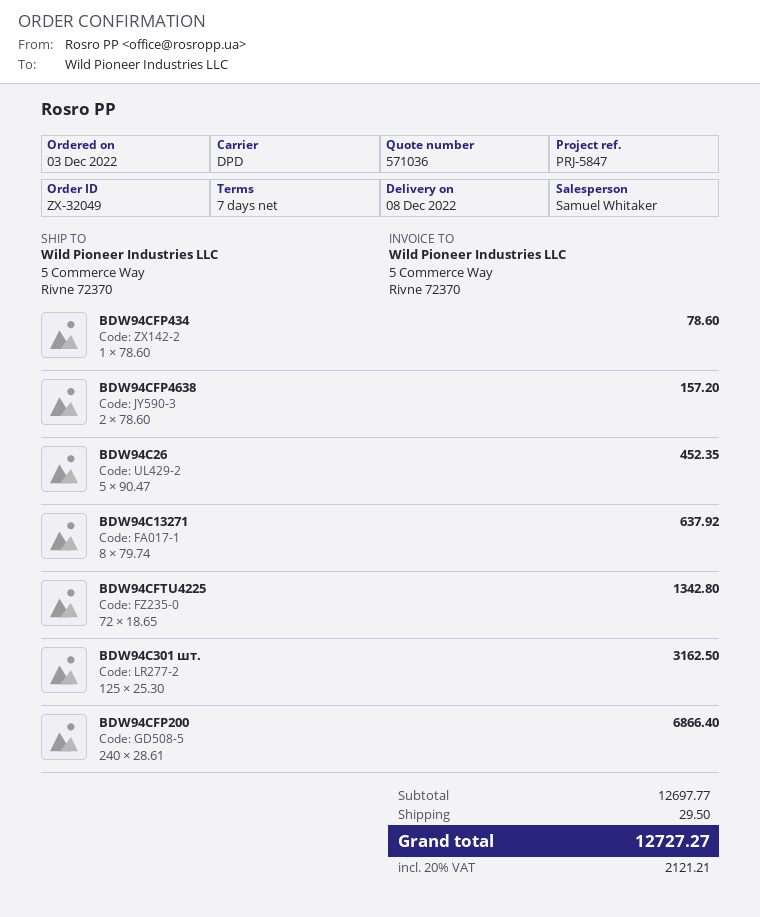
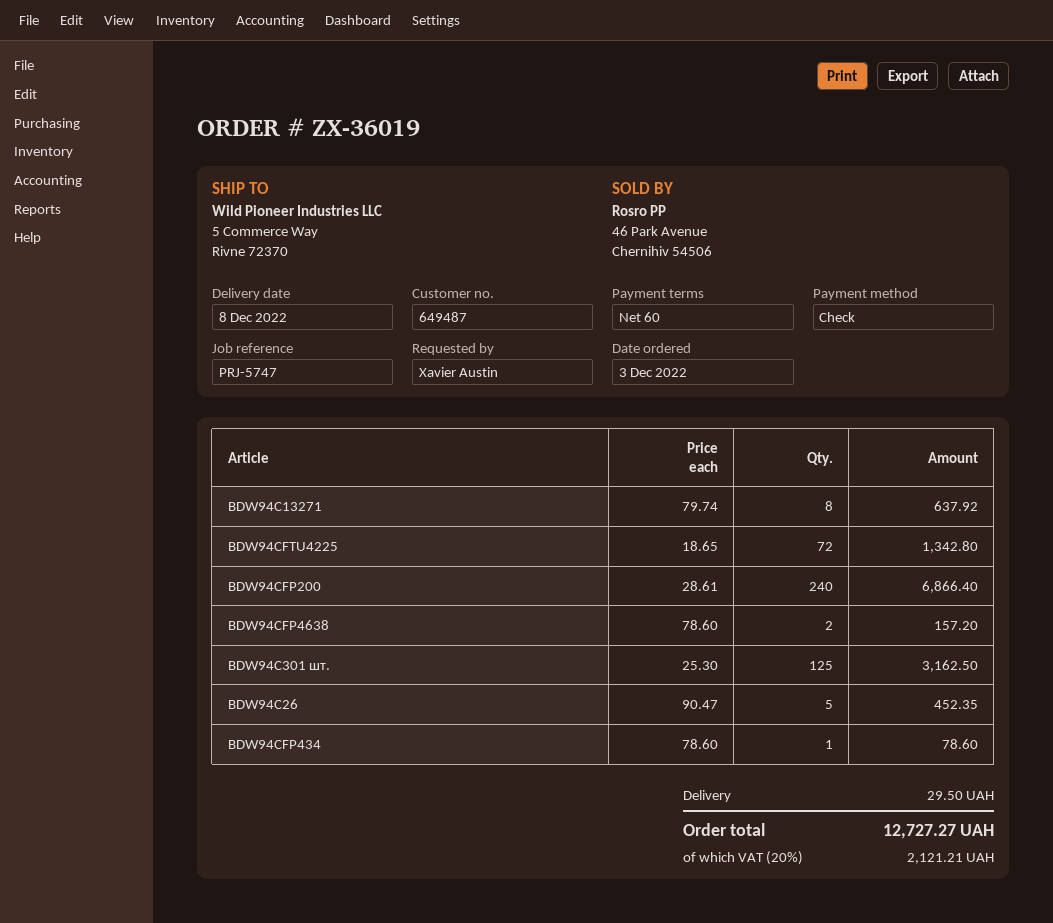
order number: ZX-32049 -> ZX-36019
payment terms: 7 days -> 60 days
reference: PRJ-5847 -> PRJ-5747

